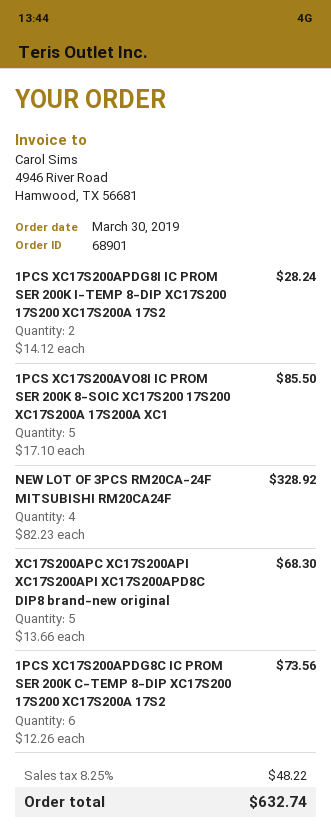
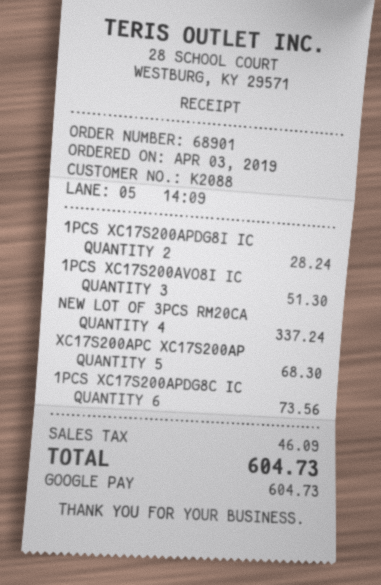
order date: 2019-03-30 -> 2019-04-03
1PCS XC17S200AVO8I IC PROM SER 200K 8-SOIC XC17S200 17S200 XC17S200A 17S200A XC1: 5 for 85.50 -> 3 for 51.30
NEW LOT OF 3PCS RM20CA-24F MITSUBISHI RM20CA24F: 4 for 328.92 -> 4 for 337.24
tax: 48.22 -> 46.09
total: 632.74 -> 604.73

